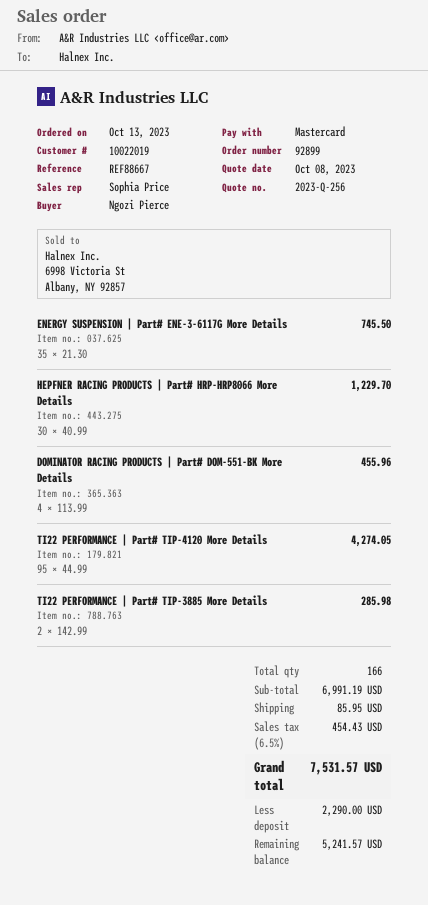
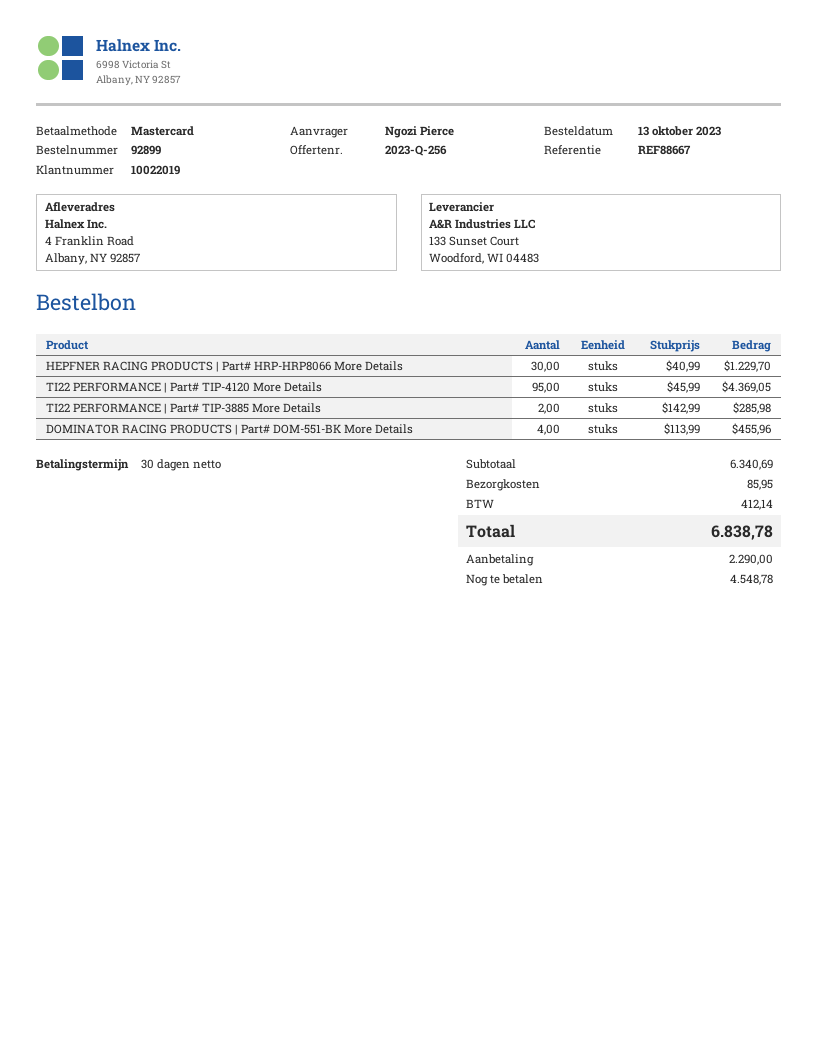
ENERGY SUSPENSION | Part# ENE-3-6117G More Details: 35 x 21.30 = 745.50 -> none
TI22 PERFORMANCE | Part# TIP-4120 More Details: 95 x 44.99 = 4274.05 -> 95 x 45.99 = 4369.05
subtotal: 6991.19 -> 6340.69
tax: 454.43 -> 412.14
total: 7531.57 -> 6838.78
balance: 5241.57 -> 4548.78

